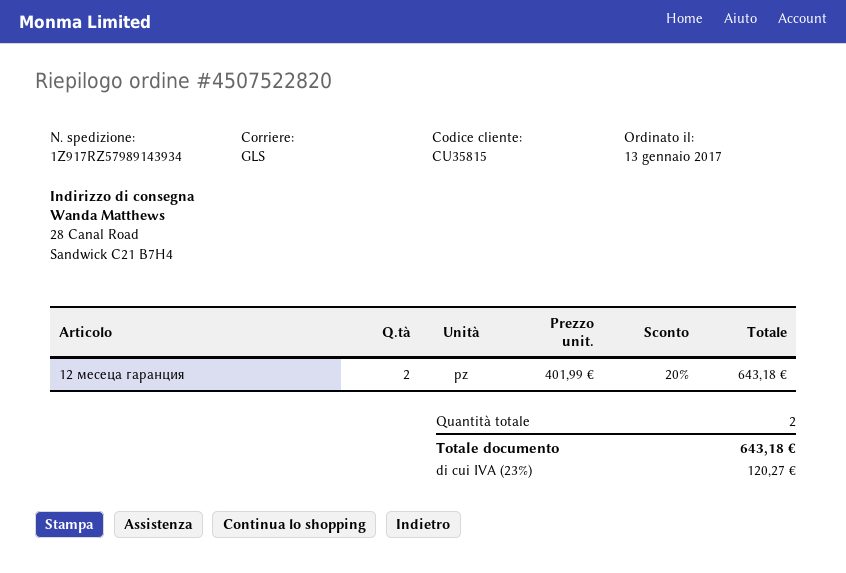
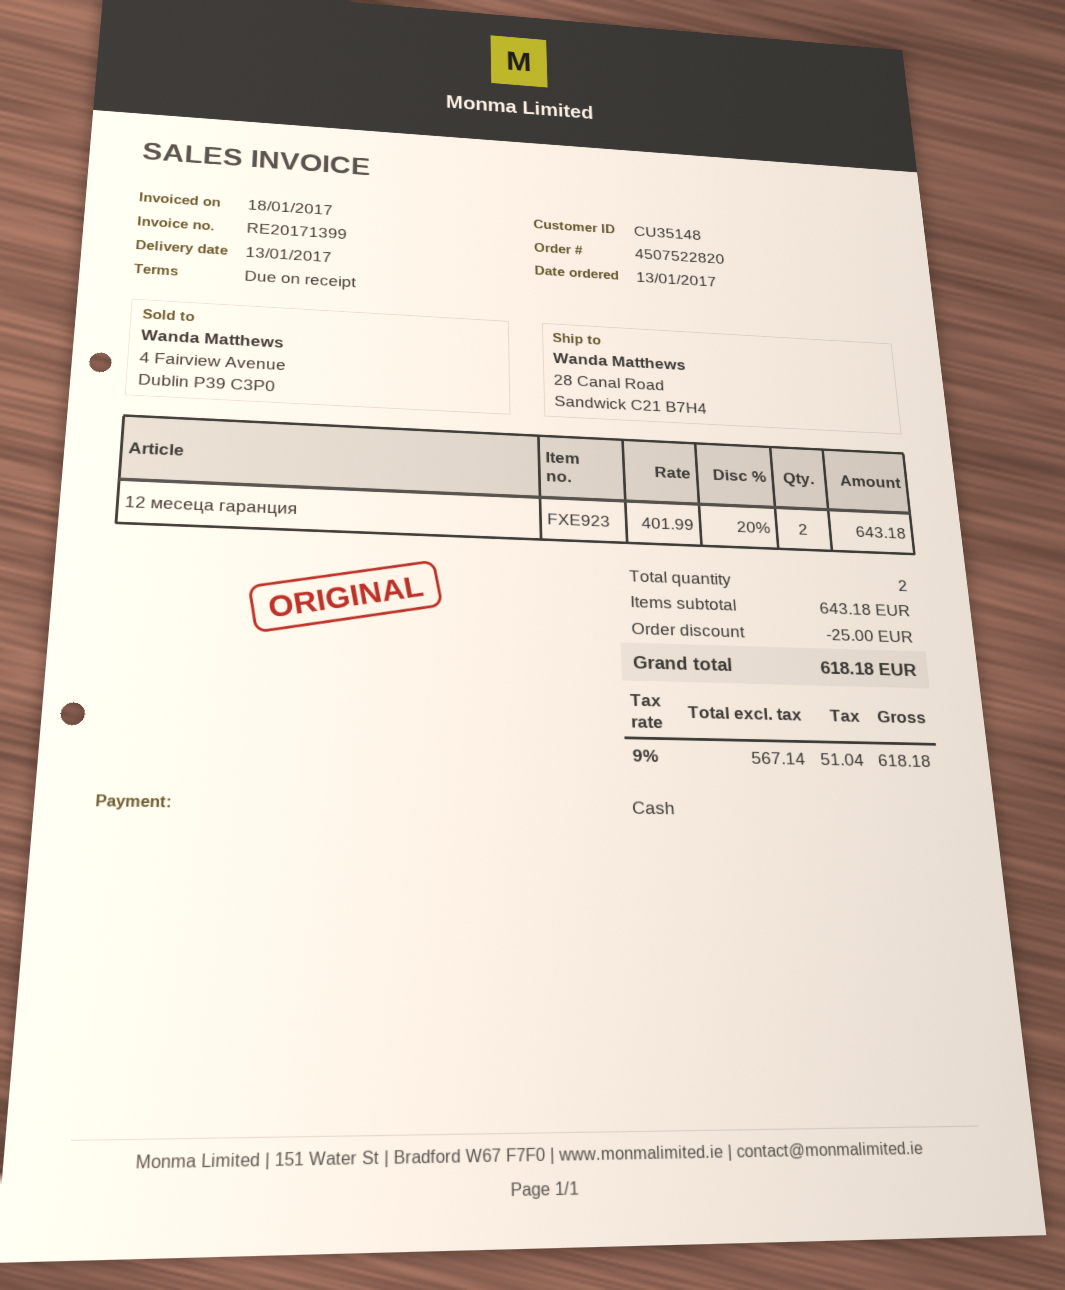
customer number: CU35815 -> CU35148
discount: none -> 25.00
tax: 23% = 120.27 -> 9% = 51.04
total: 643.18 -> 618.18

